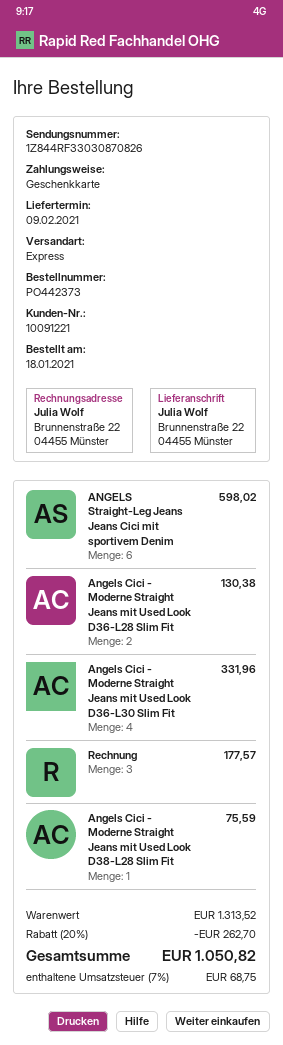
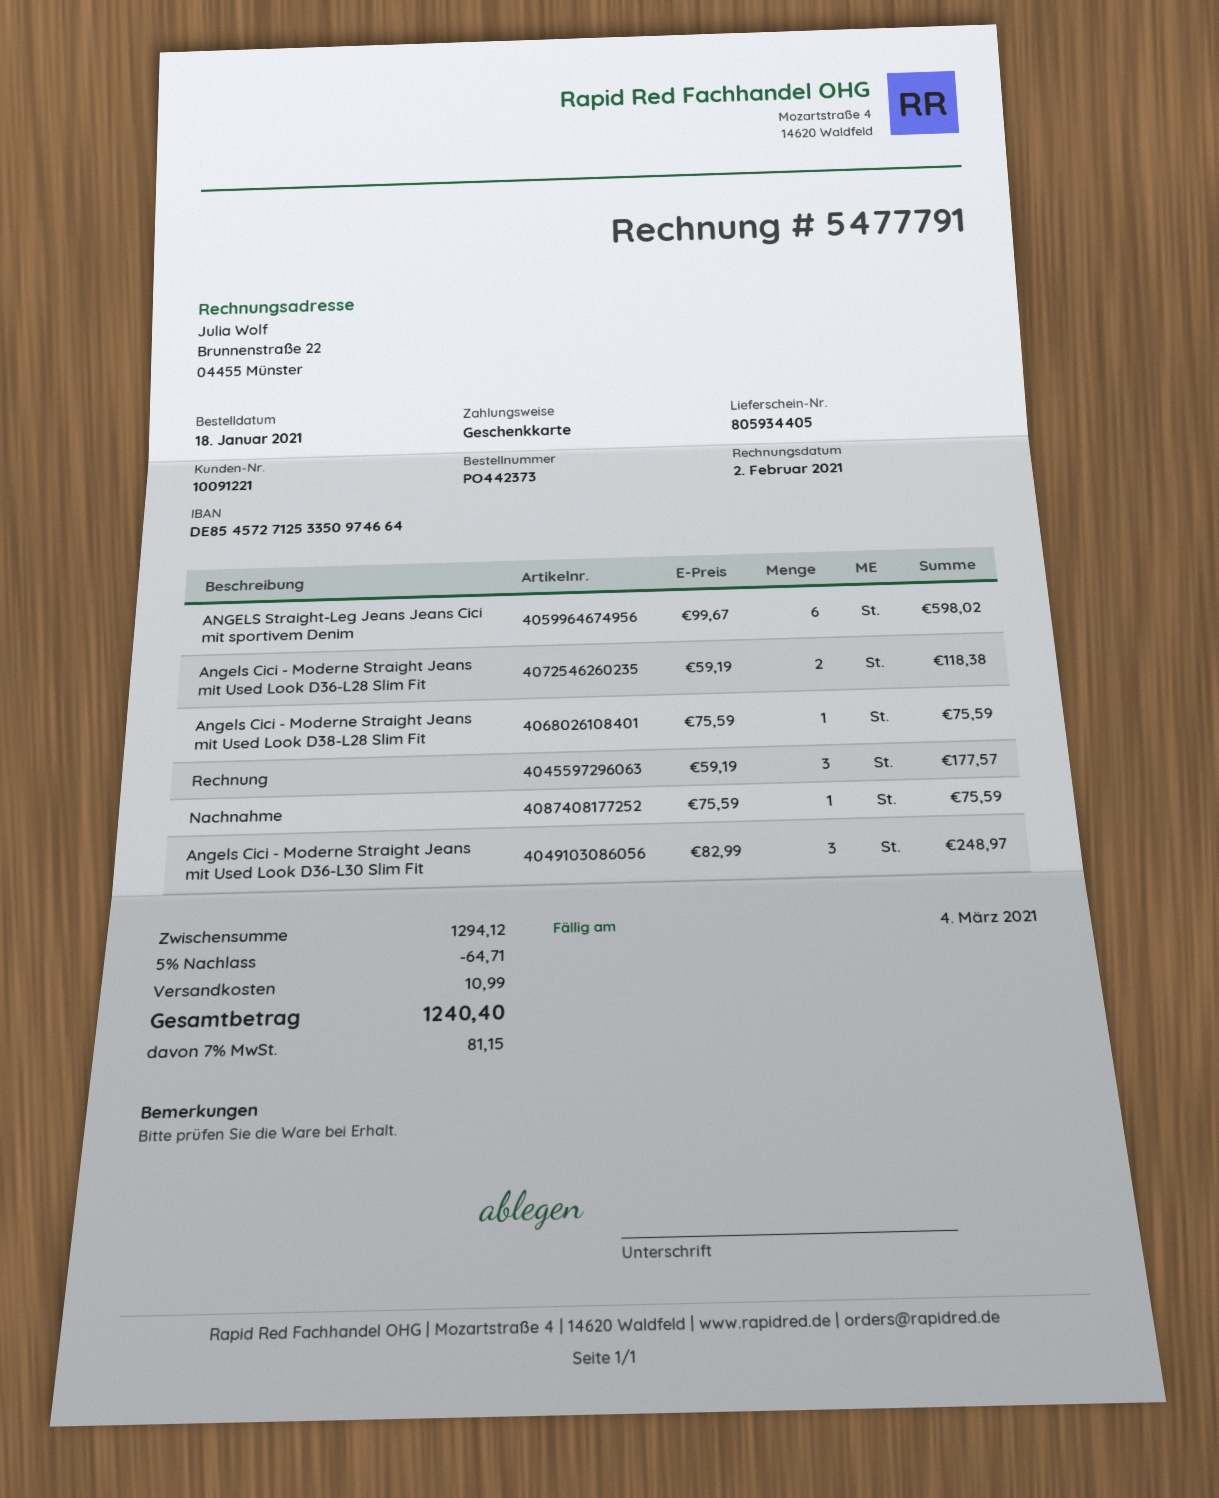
Angels Cici - Moderne Straight Jeans mit Used Look D36-L28 Slim Fit: 2 for 130.38 -> 2 for 118.38
Angels Cici - Moderne Straight Jeans mit Used Look D36-L30 Slim Fit: 4 for 331.96 -> 3 for 248.97
Nachnahme: none -> 1 for 75.59
subtotal: 1313.52 -> 1294.12
discount: 20% = 262.70 -> 5% = 64.71
shipping: none -> 10.99
tax: 7% = 68.75 -> 7% = 81.15
total: 1050.82 -> 1240.40

